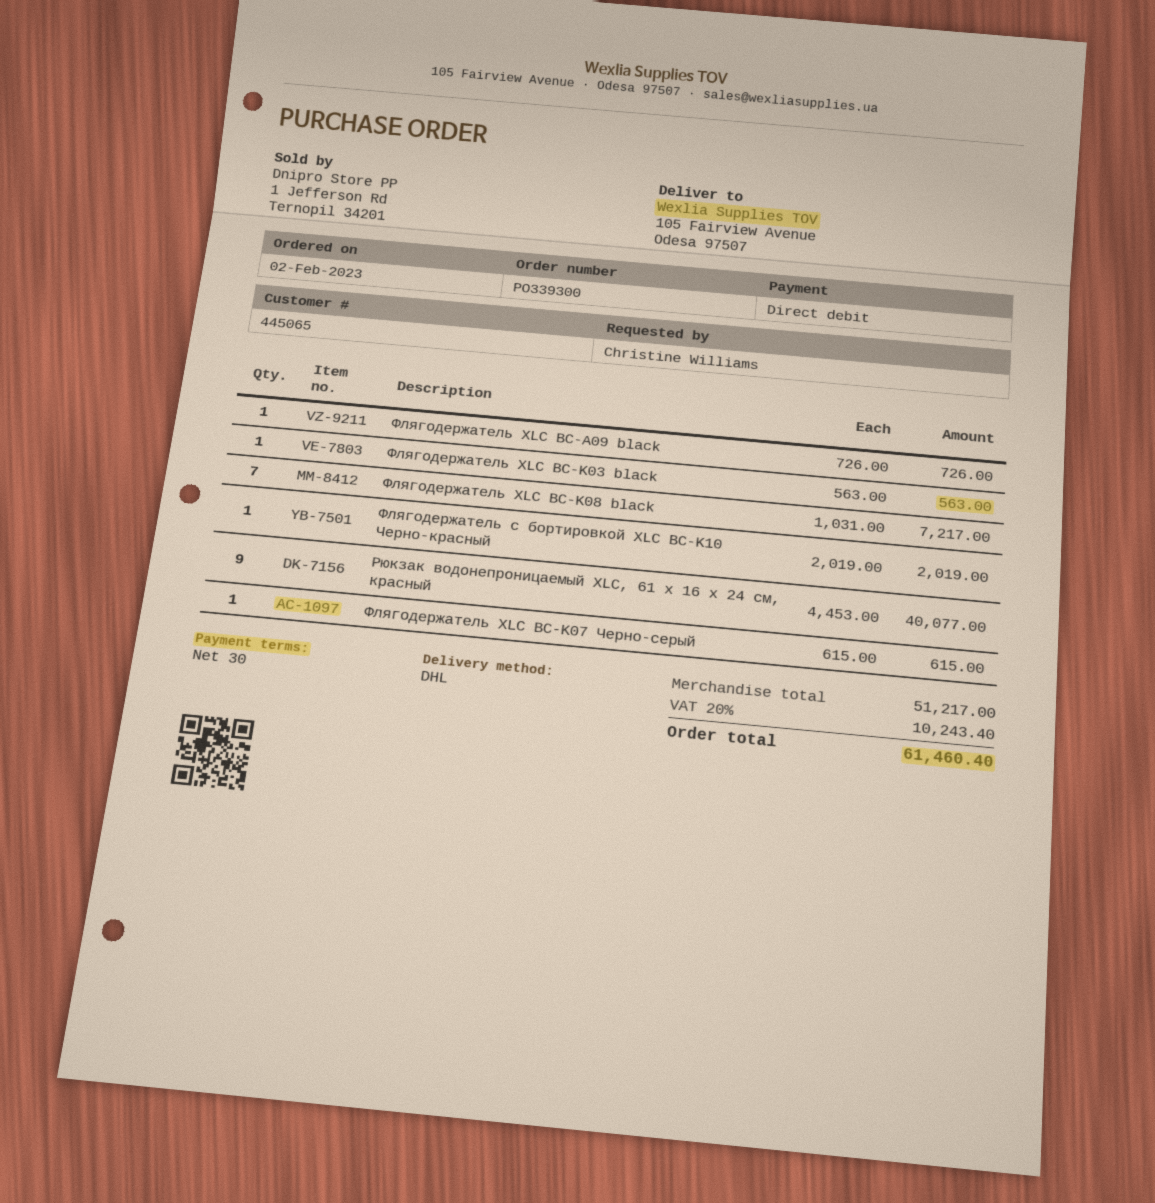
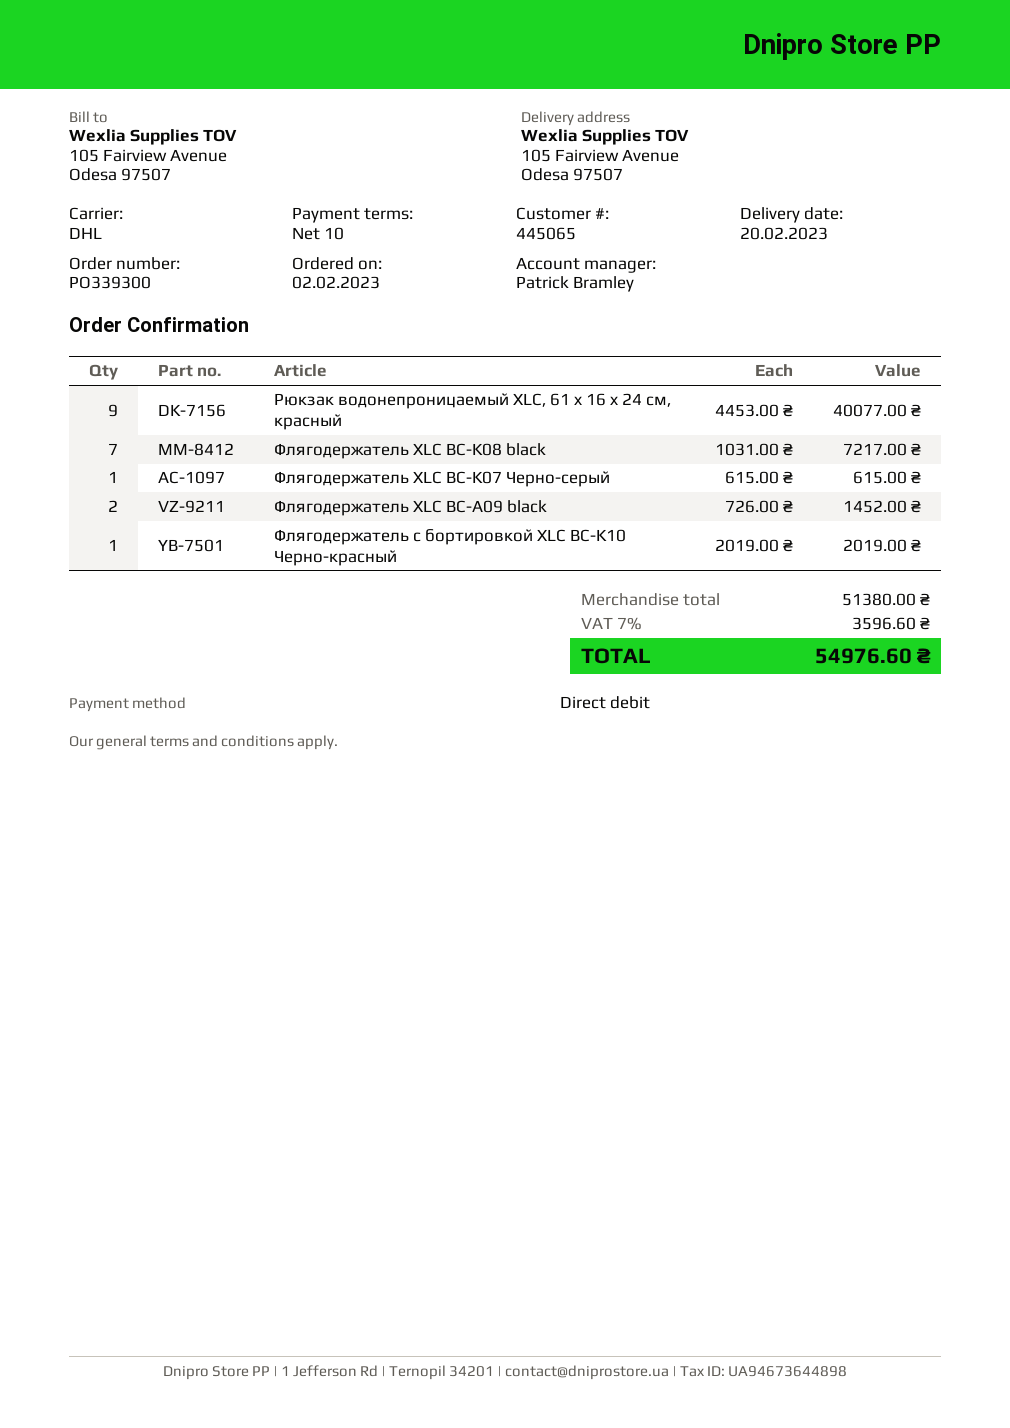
payment terms: 30 days -> 10 days
Флягодержатель XLC BC-A09 black: 1 x 726.00 = 726.00 -> 2 x 726.00 = 1452.00
Флягодержатель XLC BC-K03 black: 1 x 563.00 = 563.00 -> none
subtotal: 51217.00 -> 51380.00
tax: 20% = 10243.40 -> 7% = 3596.60
total: 61460.40 -> 54976.60

